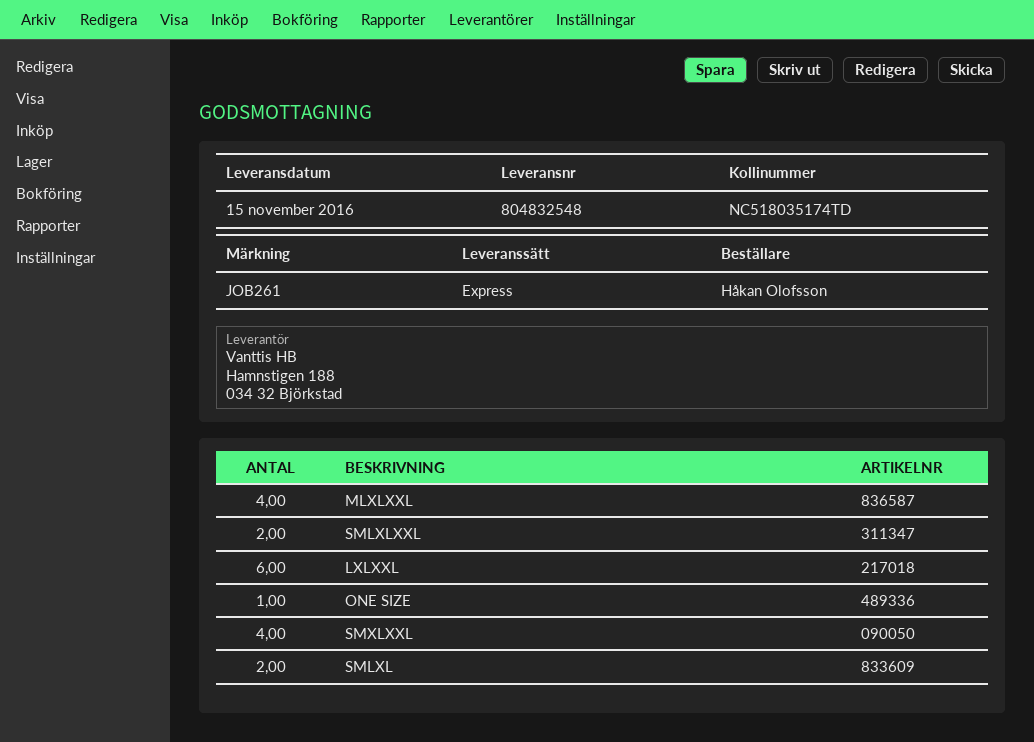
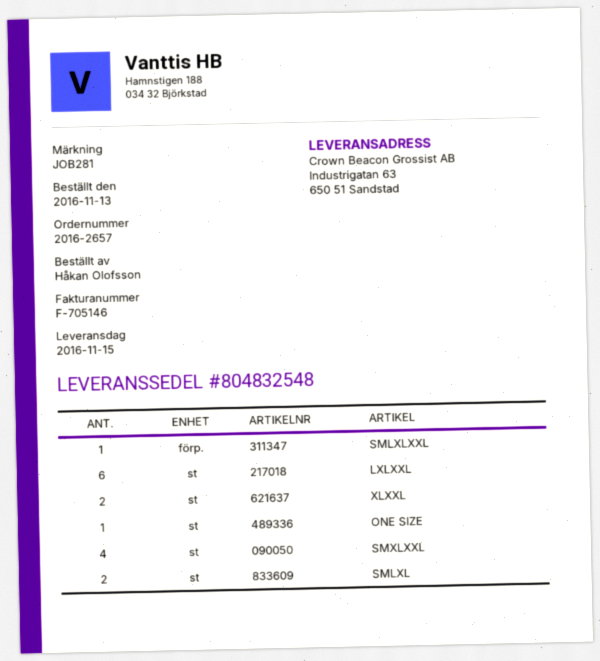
reference: JOB261 -> JOB281
MLXLXXL: 4 -> none
SMLXLXXL: 2 -> 1
XLXXL: none -> 2

